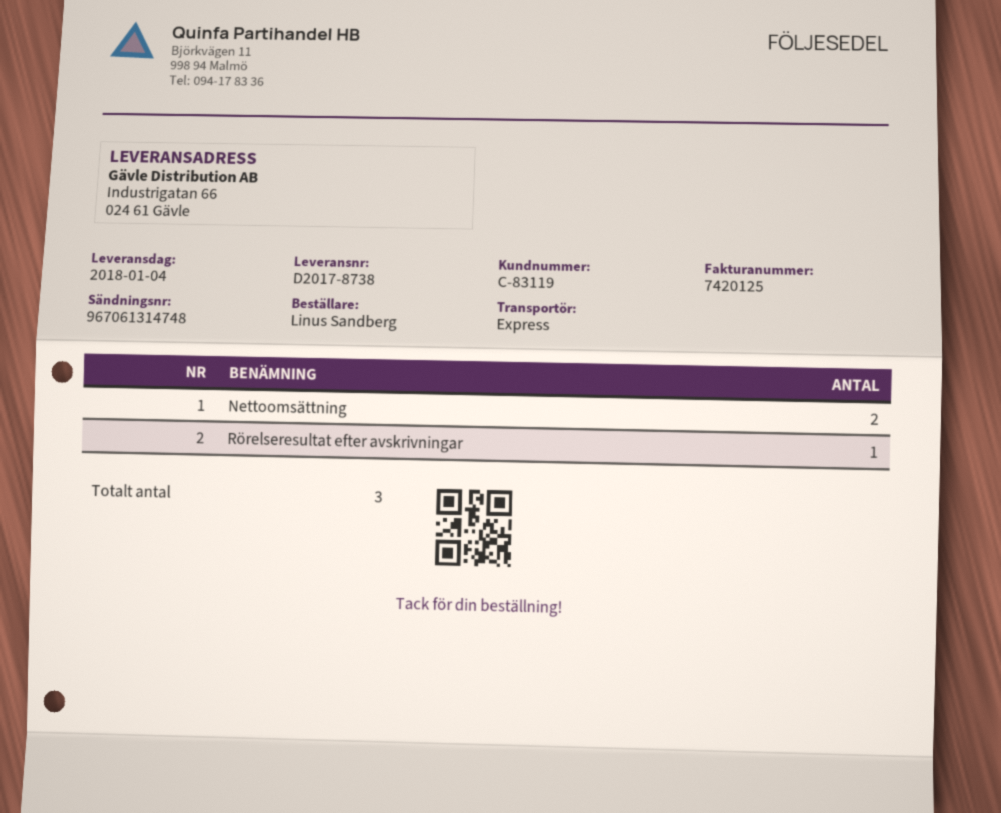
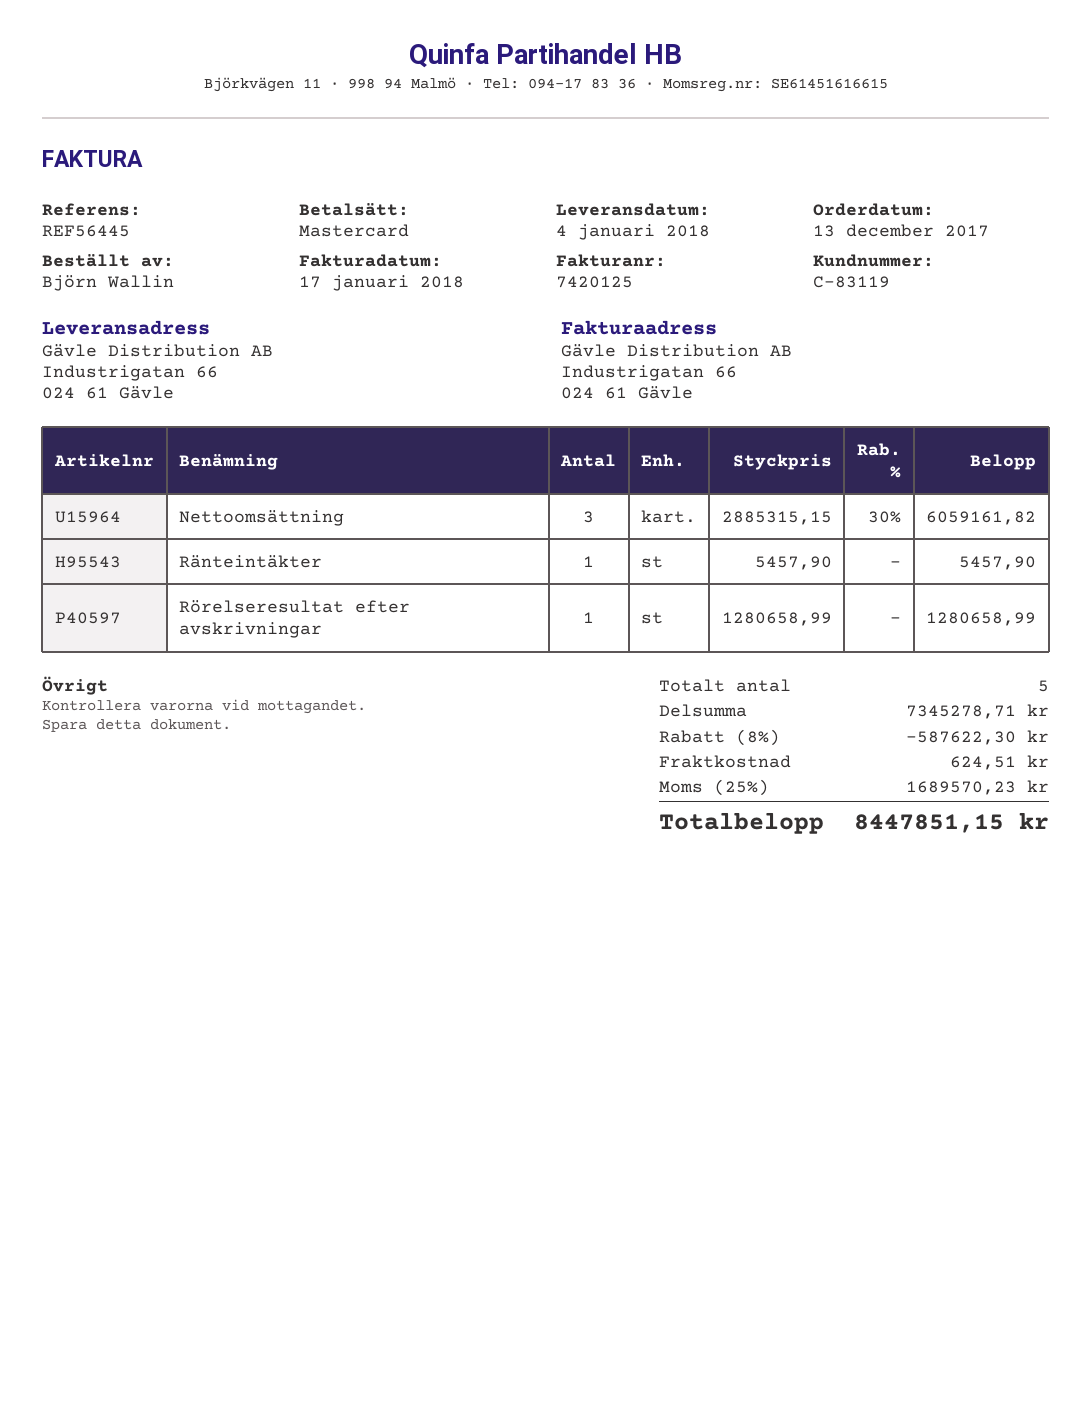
ordered by: Linus Sandberg -> Björn Wallin
Nettoomsättning: 2 -> 3
Ränteintäkter: none -> 1
total quantity: 3 -> 5

